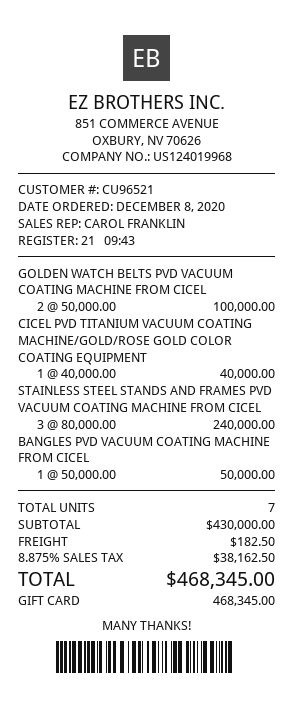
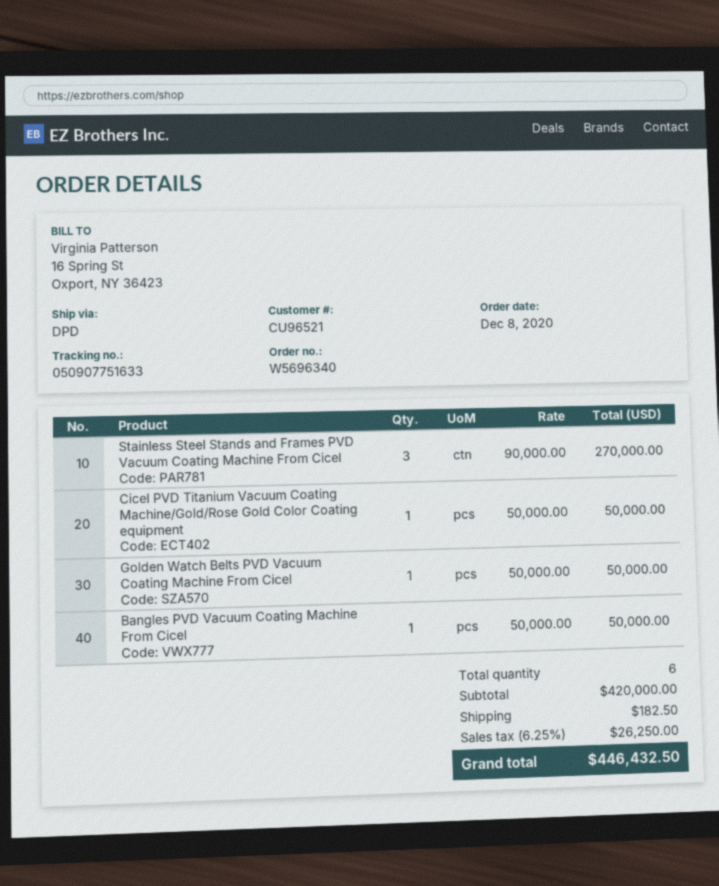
GOLDEN WATCH BELTS PVD VACUUM COATING MACHINE FROM CICEL: 2 x 50000.00 = 100000.00 -> 1 x 50000.00 = 50000.00
CICEL PVD TITANIUM VACUUM COATING MACHINE/GOLD/ROSE GOLD COLOR COATING EQUIPMENT: 1 x 40000.00 = 40000.00 -> 1 x 50000.00 = 50000.00
STAINLESS STEEL STANDS AND FRAMES PVD VACUUM COATING MACHINE FROM CICEL: 3 x 80000.00 = 240000.00 -> 3 x 90000.00 = 270000.00
total quantity: 7 -> 6
subtotal: 430000.00 -> 420000.00
tax: 8.875% = 38162.50 -> 6.25% = 26250.00
total: 468345.00 -> 446432.50

